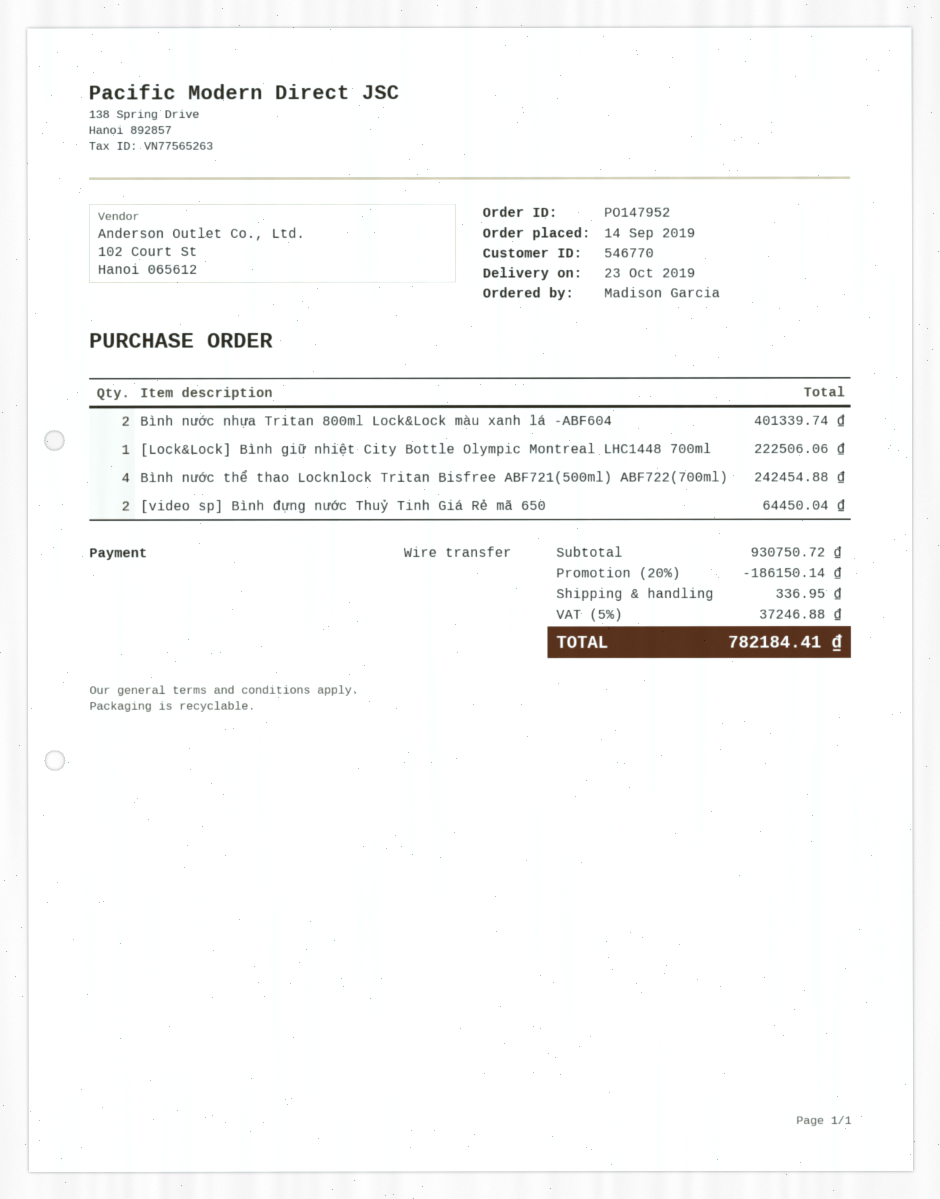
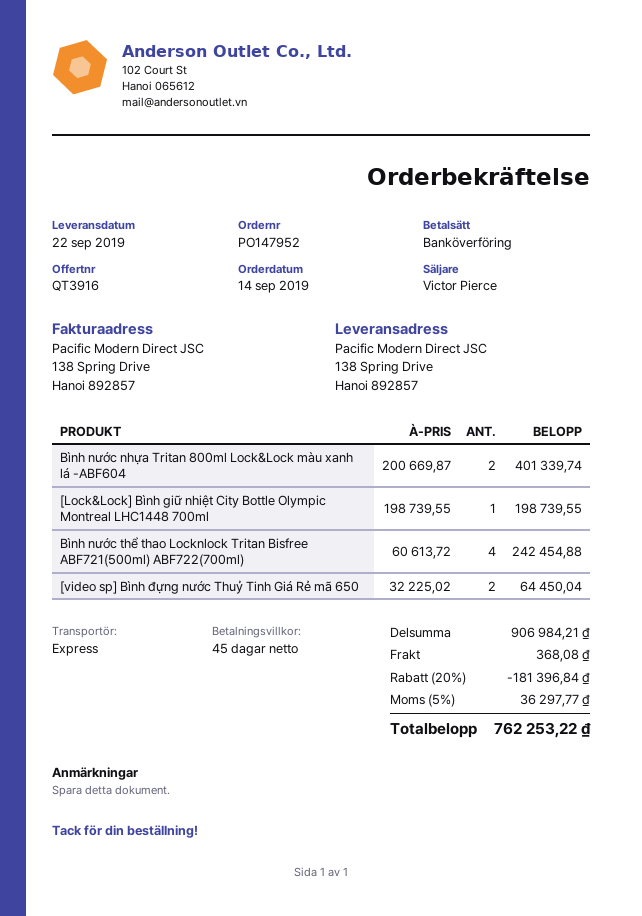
delivery date: 2019-10-23 -> 2019-09-22
[Lock&Lock] Bình giữ nhiệt City Bottle Olympic Montreal LHC1448 700ml: 1 for 222506.06 -> 1 for 198739.55
subtotal: 930750.72 -> 906984.21
discount: 20% = 186150.14 -> 20% = 181396.84
shipping: 336.95 -> 368.08
tax: 5% = 37246.88 -> 5% = 36297.77
total: 782184.41 -> 762253.22

